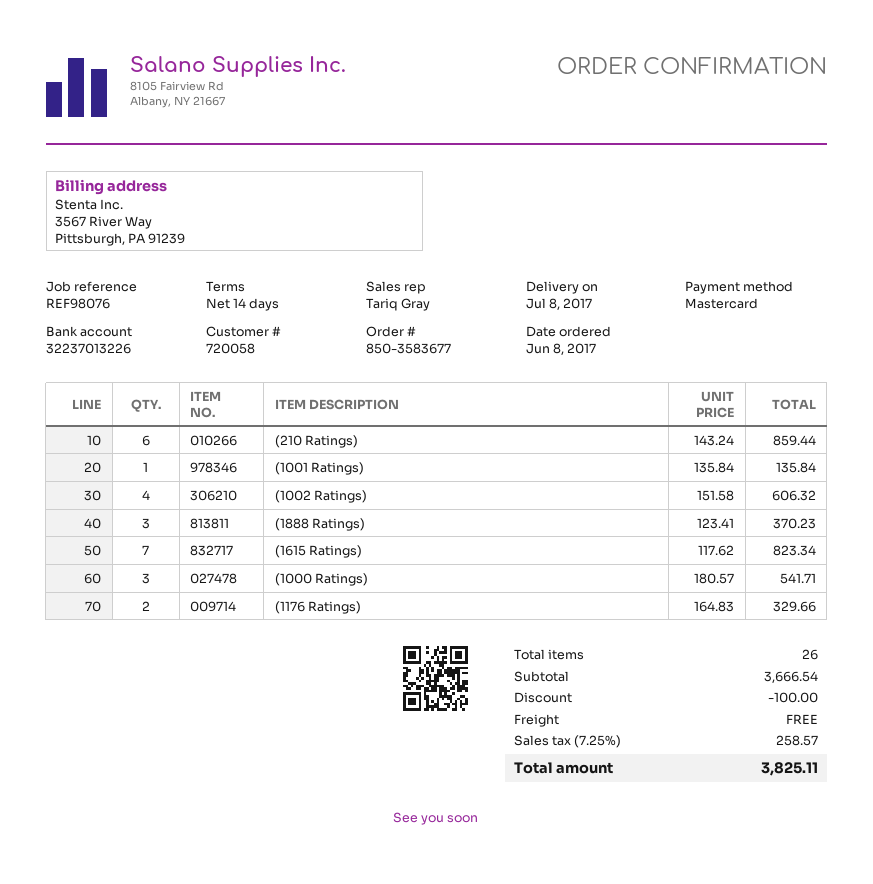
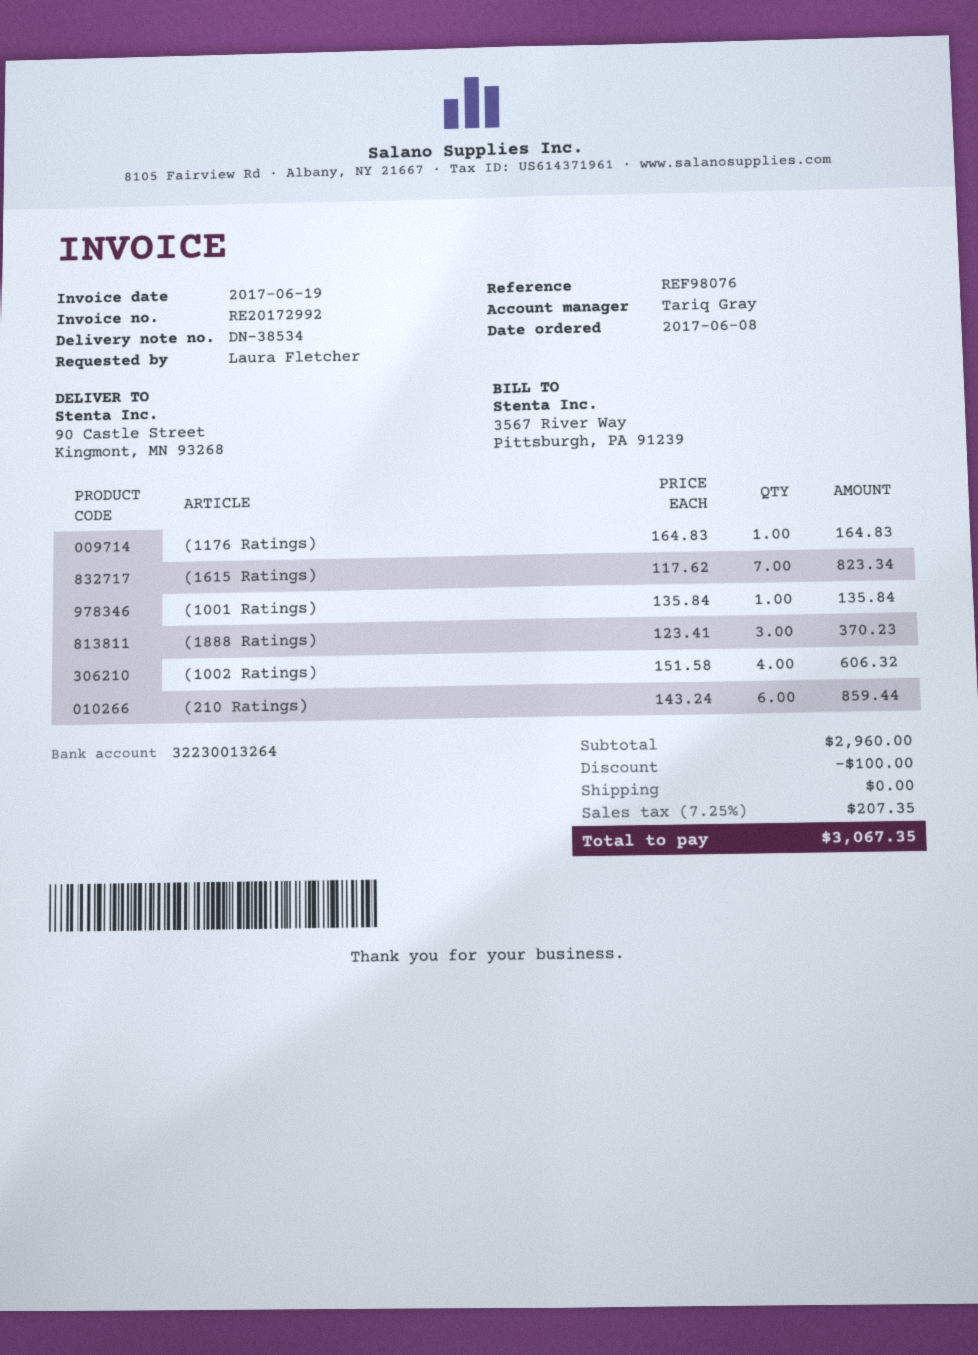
bank account: 32237013226 -> 32230013264
(1000 Ratings): 3 x 180.57 = 541.71 -> none
(1176 Ratings): 2 x 164.83 = 329.66 -> 1 x 164.83 = 164.83
subtotal: 3666.54 -> 2960.00
tax: 7.25% = 258.57 -> 7.25% = 207.35
total: 3825.11 -> 3067.35

